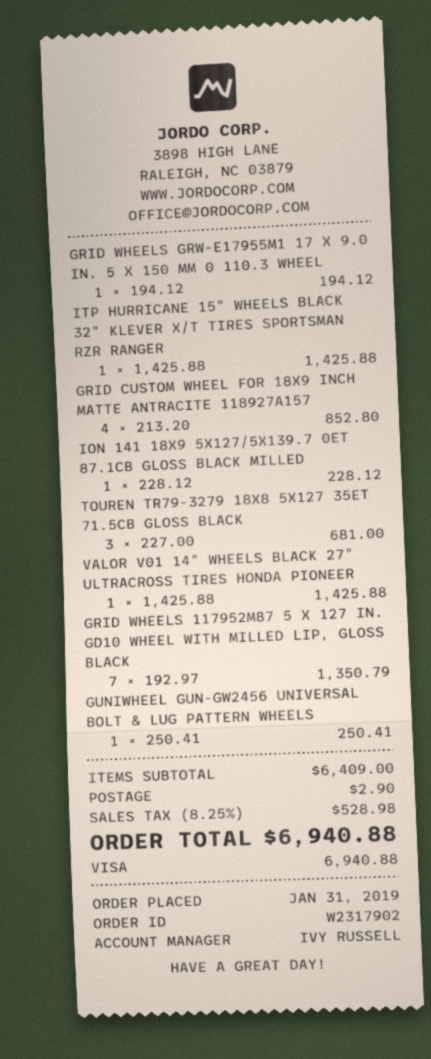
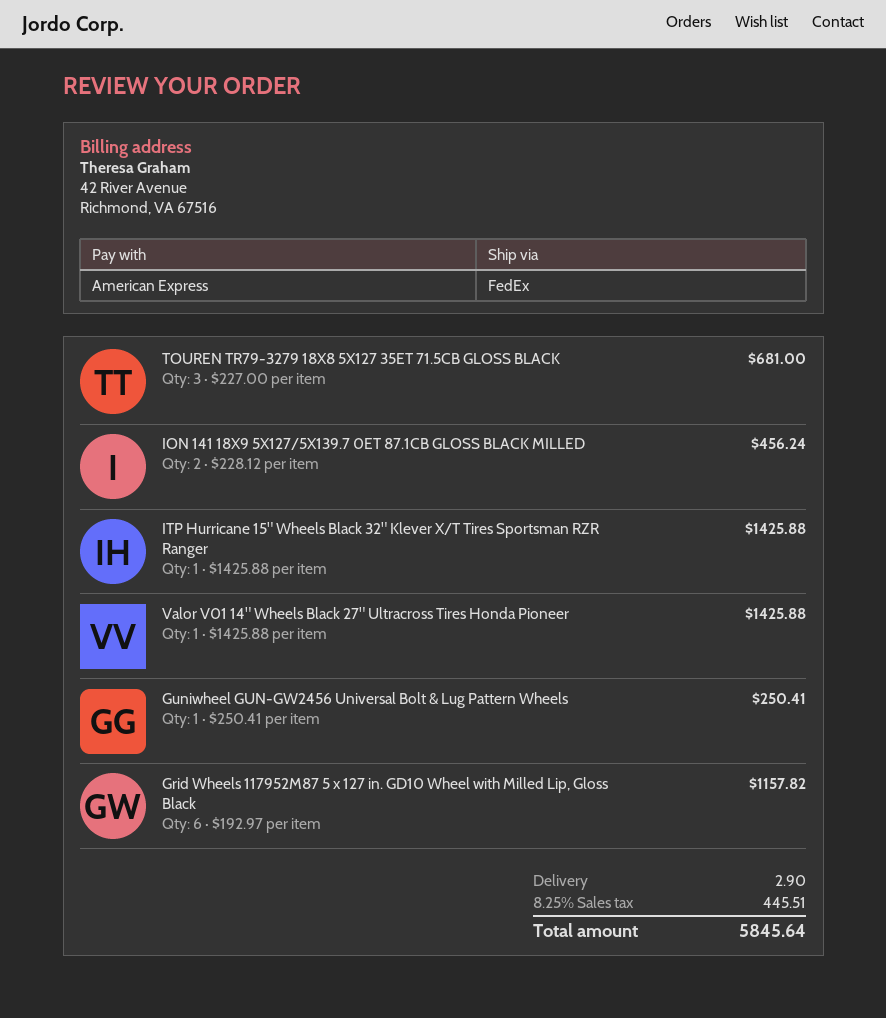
payment method: Visa -> American Express
GRID WHEELS GRW-E17955M1 17 X 9.0 IN. 5 X 150 MM 0 110.3 WHEEL: 1 x 194.12 = 194.12 -> none
GRID CUSTOM WHEEL FOR 18X9 INCH MATTE ANTRACITE 118927A157: 4 x 213.20 = 852.80 -> none
ION 141 18X9 5X127/5X139.7 0ET 87.1CB GLOSS BLACK MILLED: 1 x 228.12 = 228.12 -> 2 x 228.12 = 456.24
GRID WHEELS 117952M87 5 X 127 IN. GD10 WHEEL WITH MILLED LIP, GLOSS BLACK: 7 x 192.97 = 1350.79 -> 6 x 192.97 = 1157.82
tax: 8.25% = 528.98 -> 8.25% = 445.51
total: 6940.88 -> 5845.64

